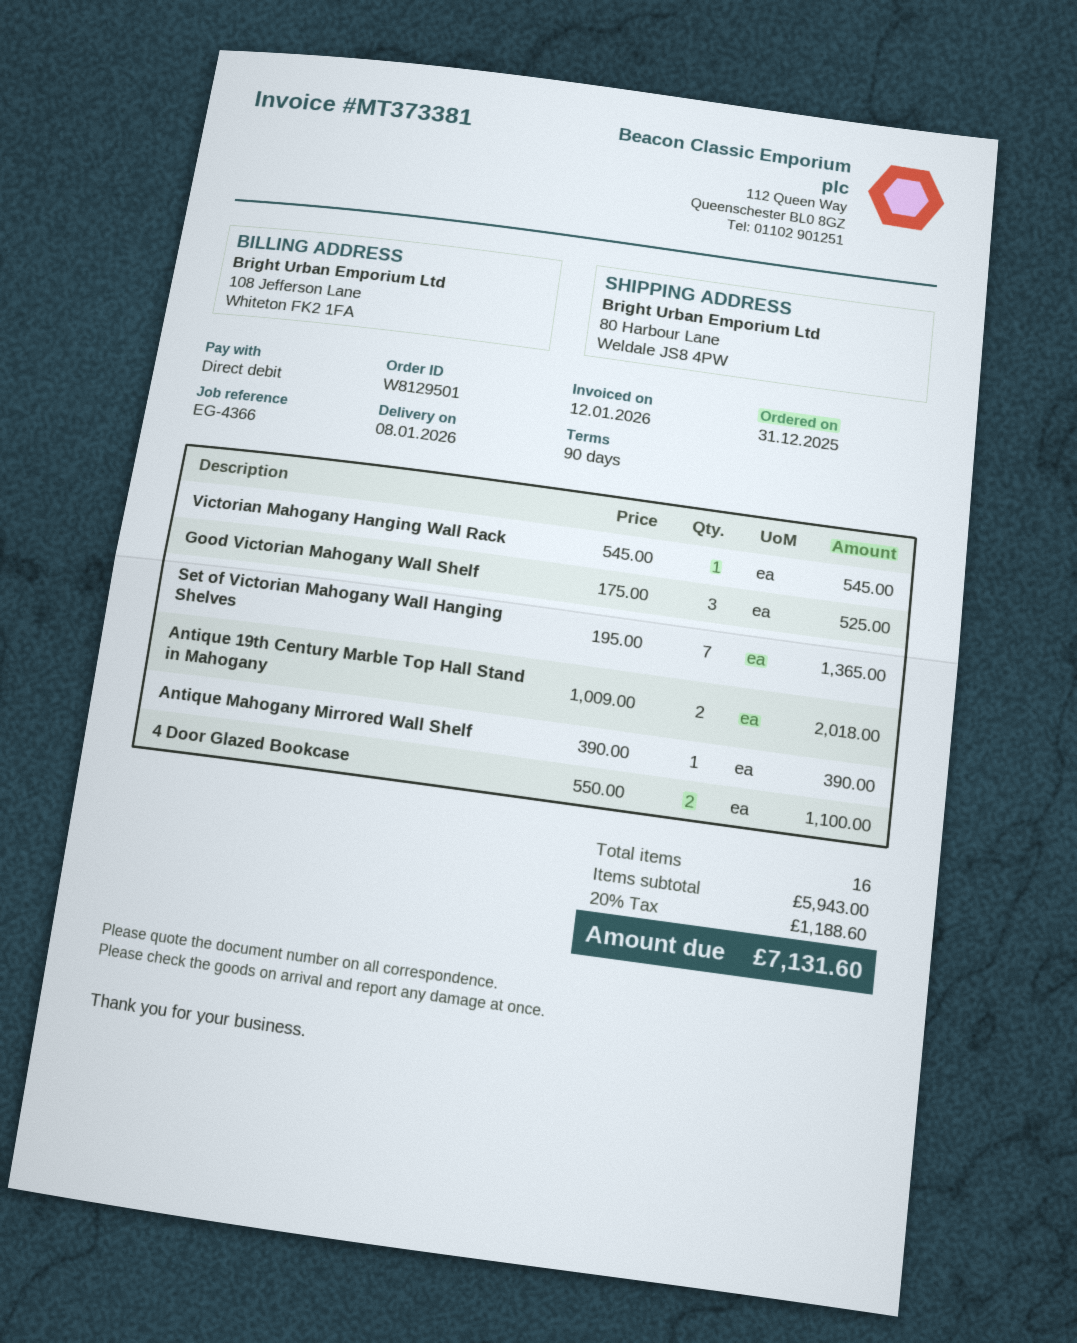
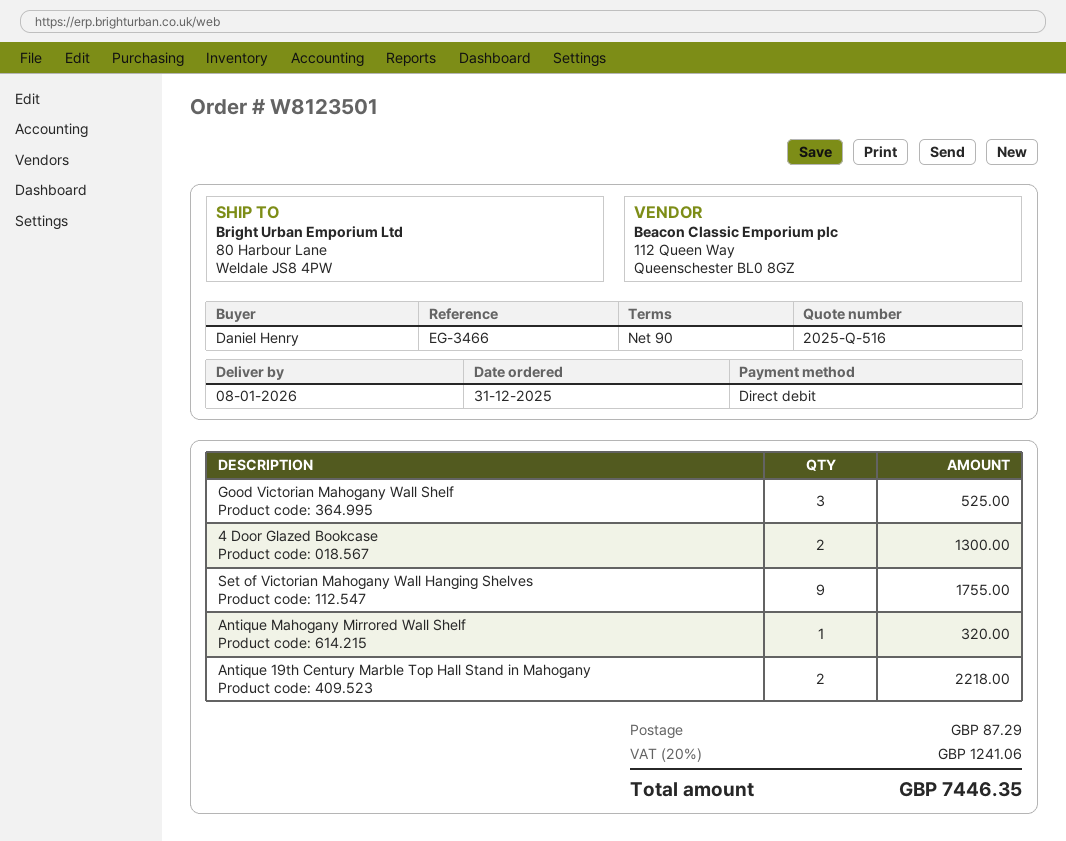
order number: W8129501 -> W8123501
reference: EG-4366 -> EG-3466
Victorian Mahogany Hanging Wall Rack: 1 for 545.00 -> none
Set of Victorian Mahogany Wall Hanging Shelves: 7 for 1365.00 -> 9 for 1755.00
Antique 19th Century Marble Top Hall Stand in Mahogany: 2 for 2018.00 -> 2 for 2218.00
Antique Mahogany Mirrored Wall Shelf: 1 for 390.00 -> 1 for 320.00
4 Door Glazed Bookcase: 2 for 1100.00 -> 2 for 1300.00
shipping: none -> 87.29
tax: 20% = 1188.60 -> 20% = 1241.06
total: 7131.60 -> 7446.35

